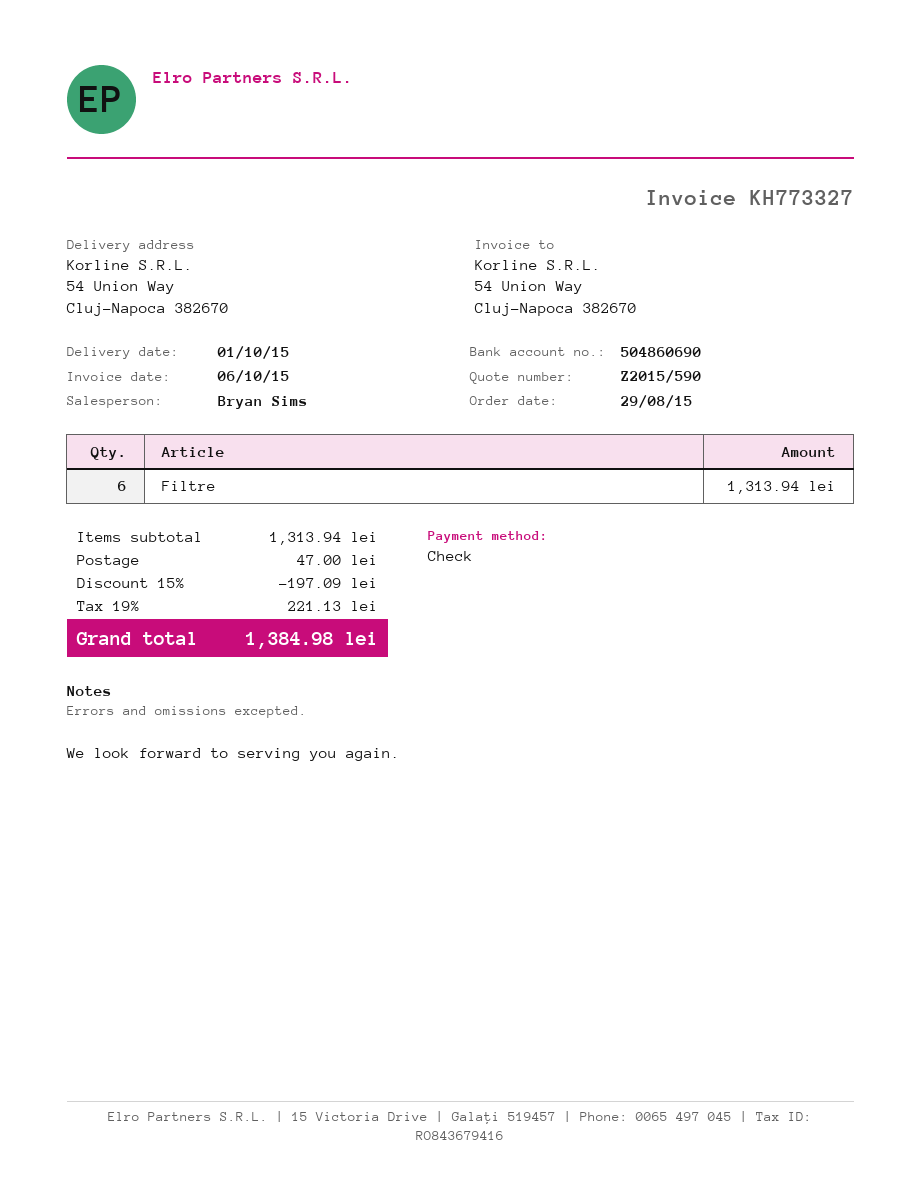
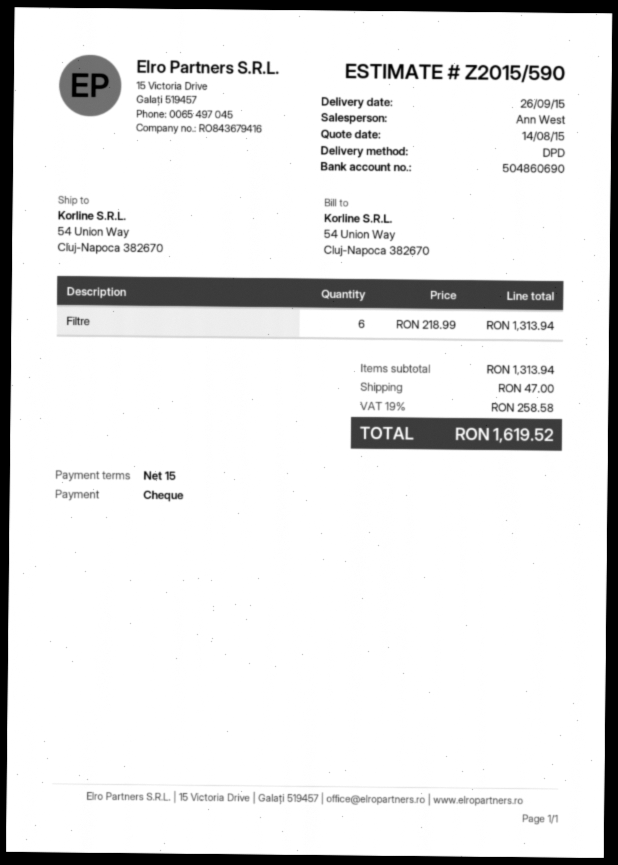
delivery date: 2015-10-01 -> 2015-09-26
sales rep: Bryan Sims -> Ann West
discount: 15% = 197.09 -> none
tax: 19% = 221.13 -> 19% = 258.58
total: 1384.98 -> 1619.52

